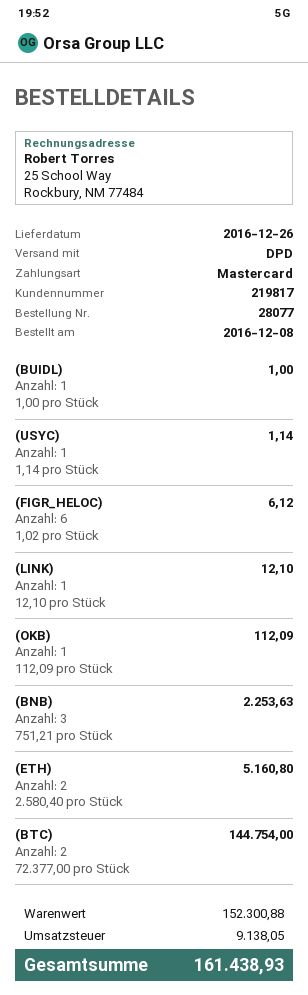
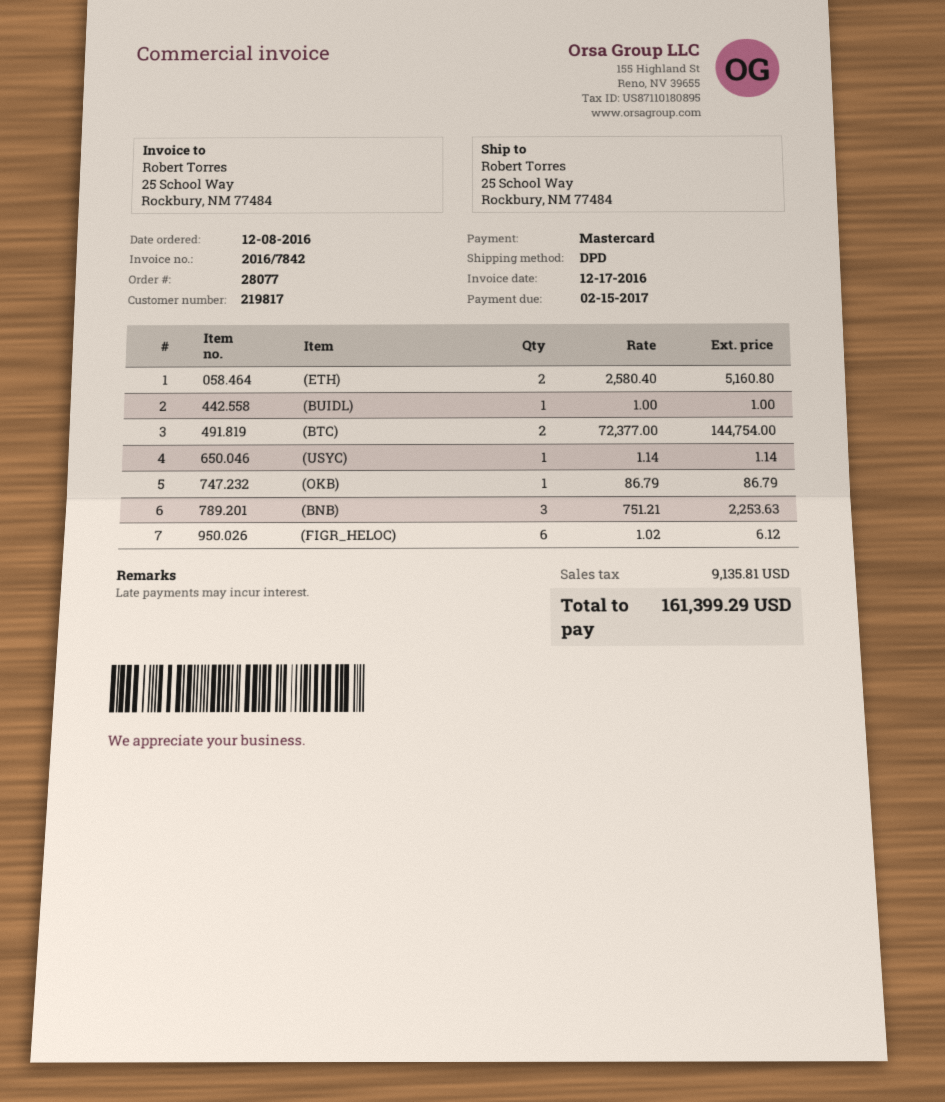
(LINK): 1 x 12.10 = 12.10 -> none
(OKB): 1 x 112.09 = 112.09 -> 1 x 86.79 = 86.79
tax: 9138.05 -> 9135.81
total: 161438.93 -> 161399.29

